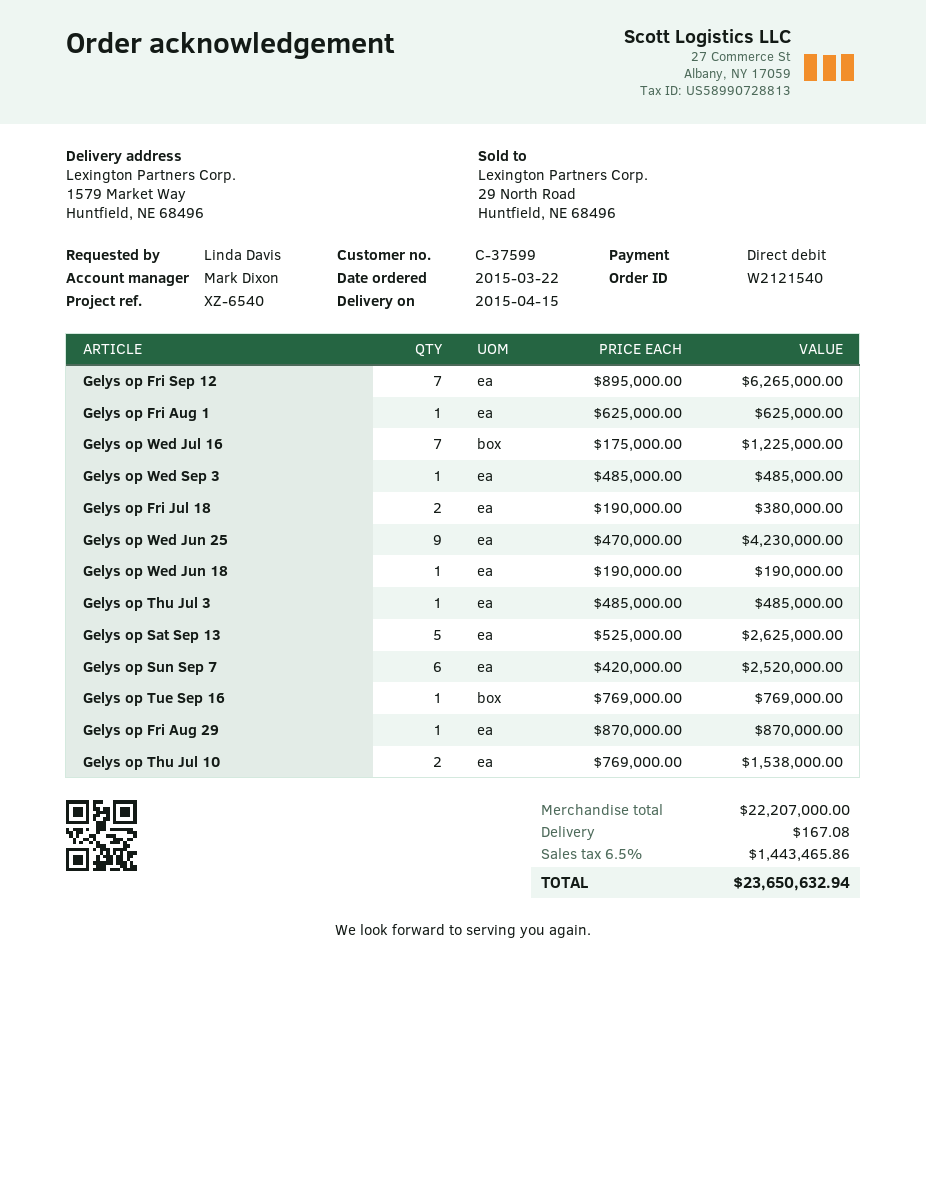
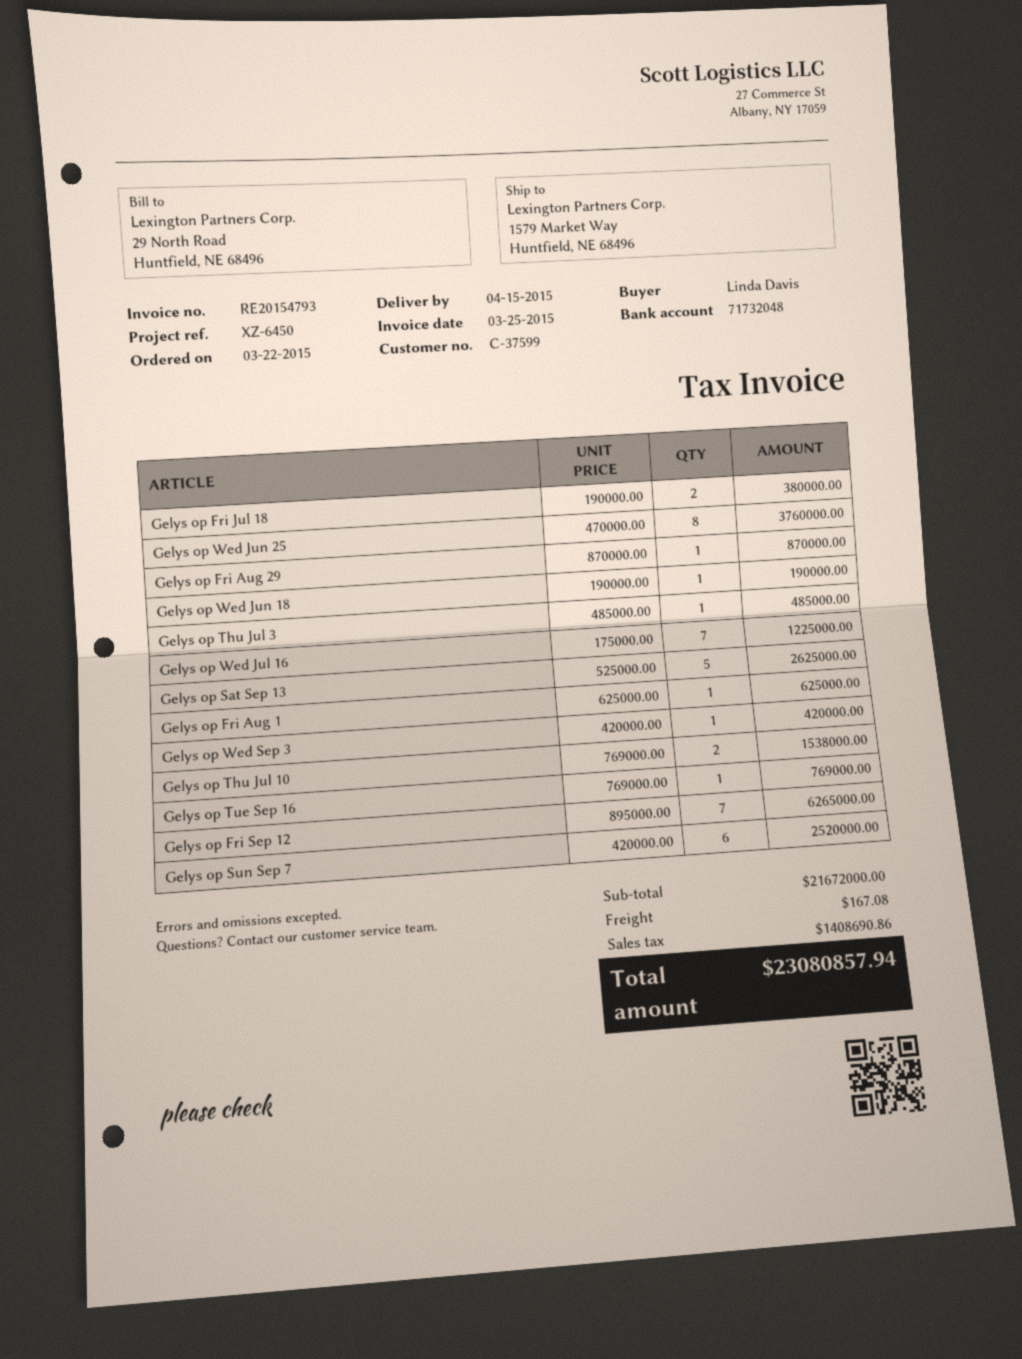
reference: XZ-6540 -> XZ-6450
Gelys op Wed Sep 3: 1 x 485000.00 = 485000.00 -> 1 x 420000.00 = 420000.00
Gelys op Wed Jun 25: 9 x 470000.00 = 4230000.00 -> 8 x 470000.00 = 3760000.00
subtotal: 22207000.00 -> 21672000.00
tax: 1443465.86 -> 1408690.86
total: 23650632.94 -> 23080857.94

